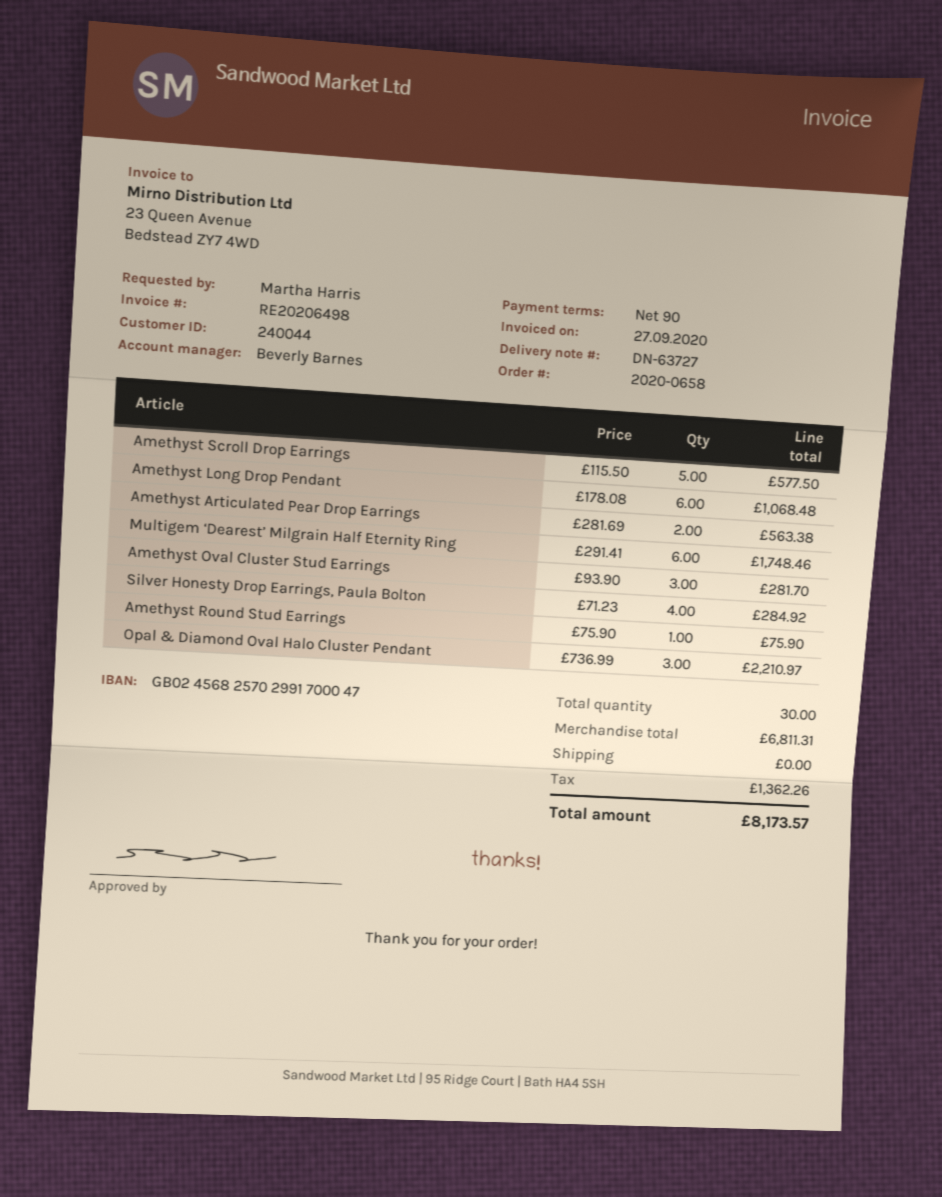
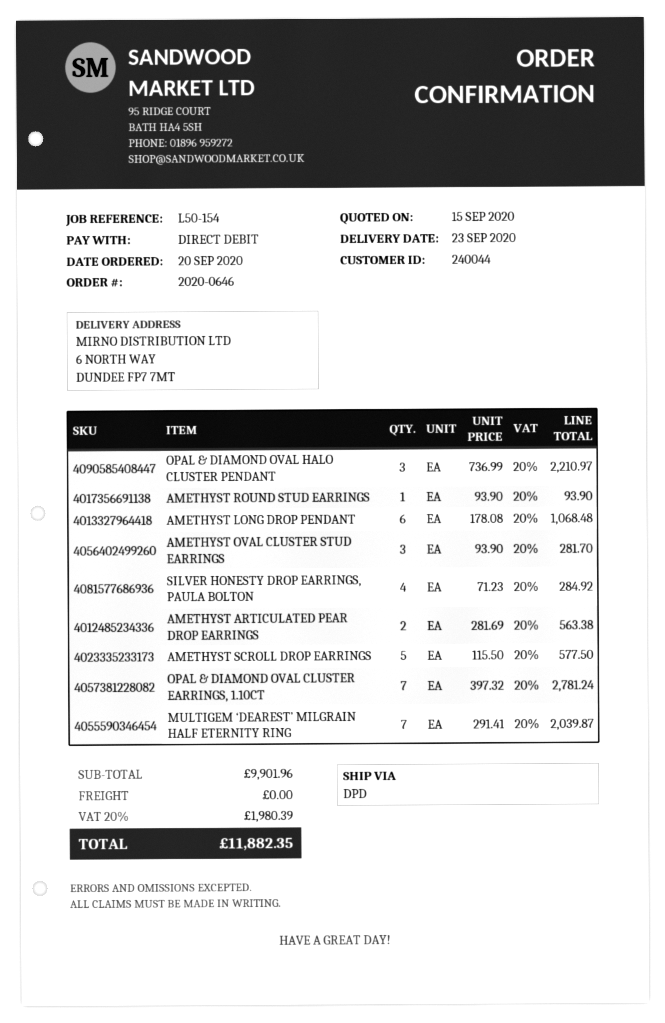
order number: 2020-0658 -> 2020-0646
Multigem ‘Dearest’ Milgrain Half Eternity Ring: 6 x 291.41 = 1748.46 -> 7 x 291.41 = 2039.87
Amethyst Round Stud Earrings: 1 x 75.90 = 75.90 -> 1 x 93.90 = 93.90
OPAL & DIAMOND OVAL CLUSTER EARRINGS, 1.10CT: none -> 7 x 397.32 = 2781.24
subtotal: 6811.31 -> 9901.96
tax: 1362.26 -> 1980.39
total: 8173.57 -> 11882.35

